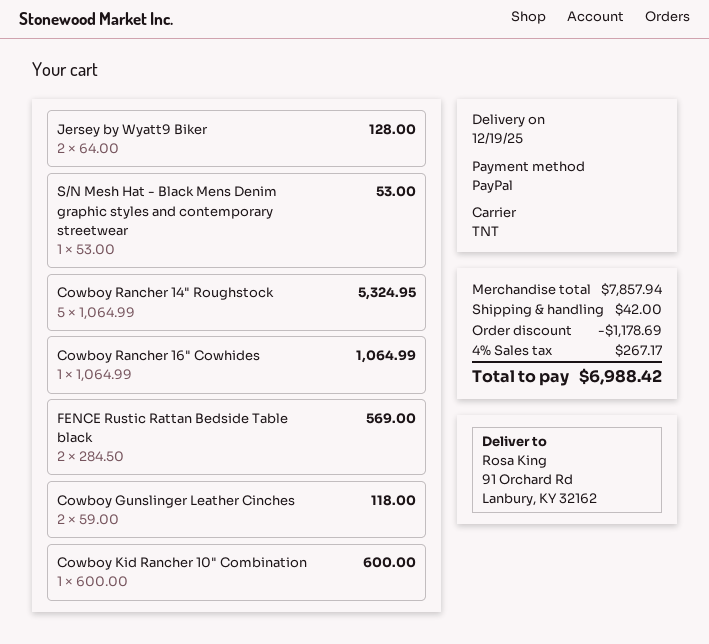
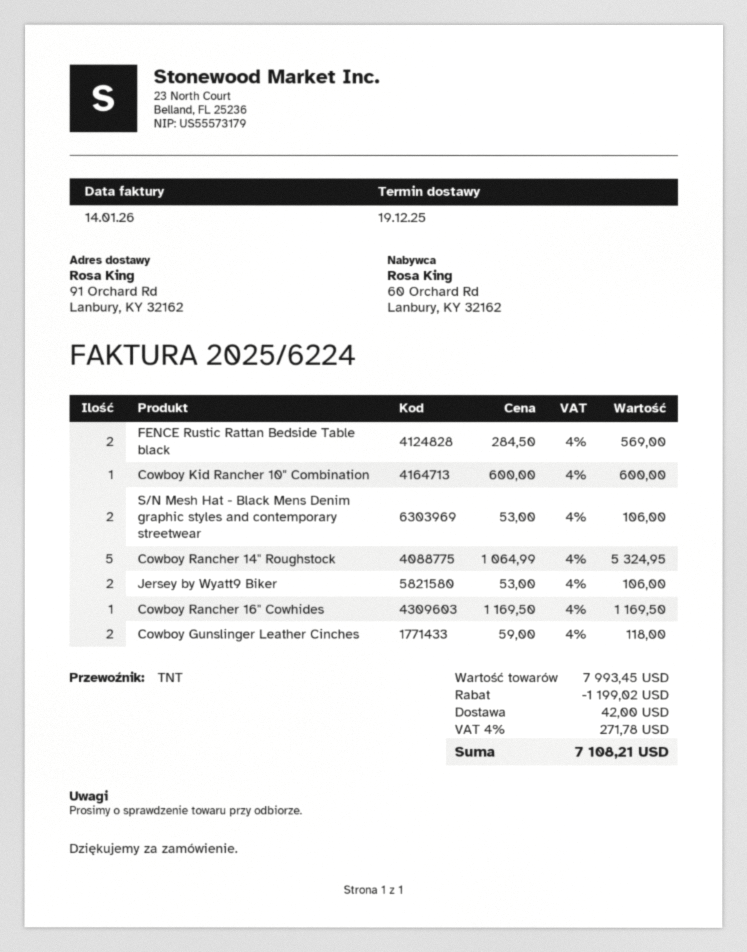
Jersey by Wyatt9 Biker: 2 x 64.00 = 128.00 -> 2 x 53.00 = 106.00
S/N Mesh Hat - Black Mens Denim graphic styles and contemporary streetwear: 1 x 53.00 = 53.00 -> 2 x 53.00 = 106.00
Cowboy Rancher 16" Cowhides: 1 x 1064.99 = 1064.99 -> 1 x 1169.50 = 1169.50
subtotal: 7857.94 -> 7993.45
discount: 1178.69 -> 1199.02
tax: 4% = 267.17 -> 4% = 271.78
total: 6988.42 -> 7108.21

